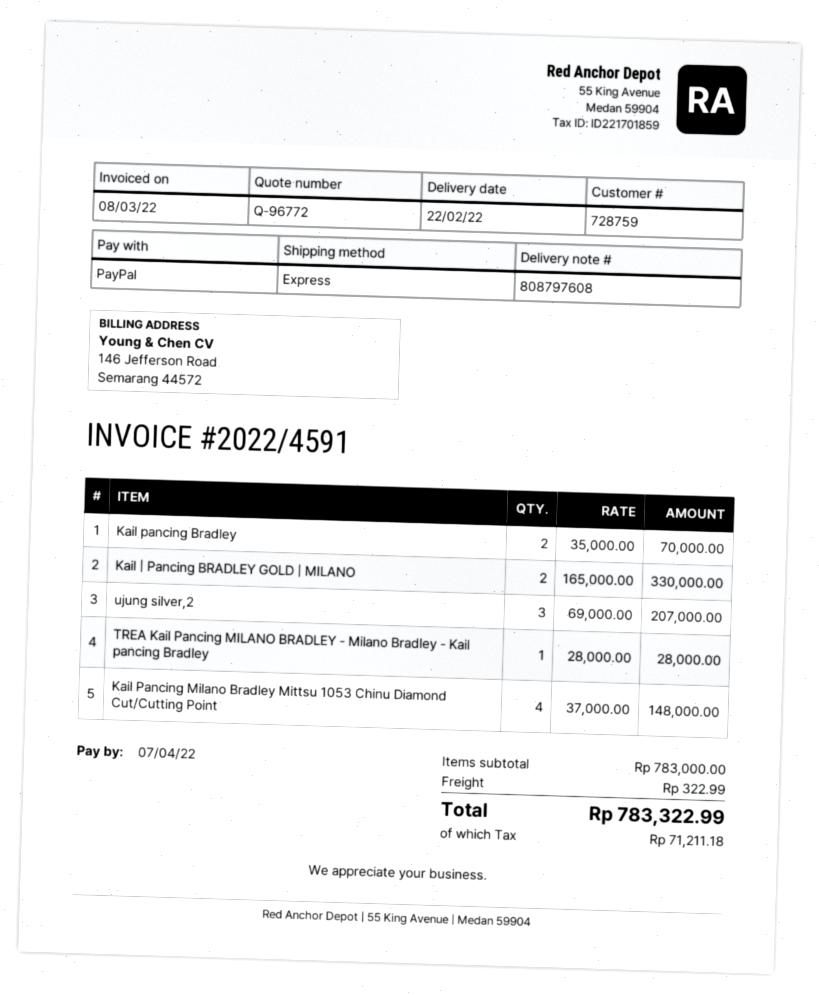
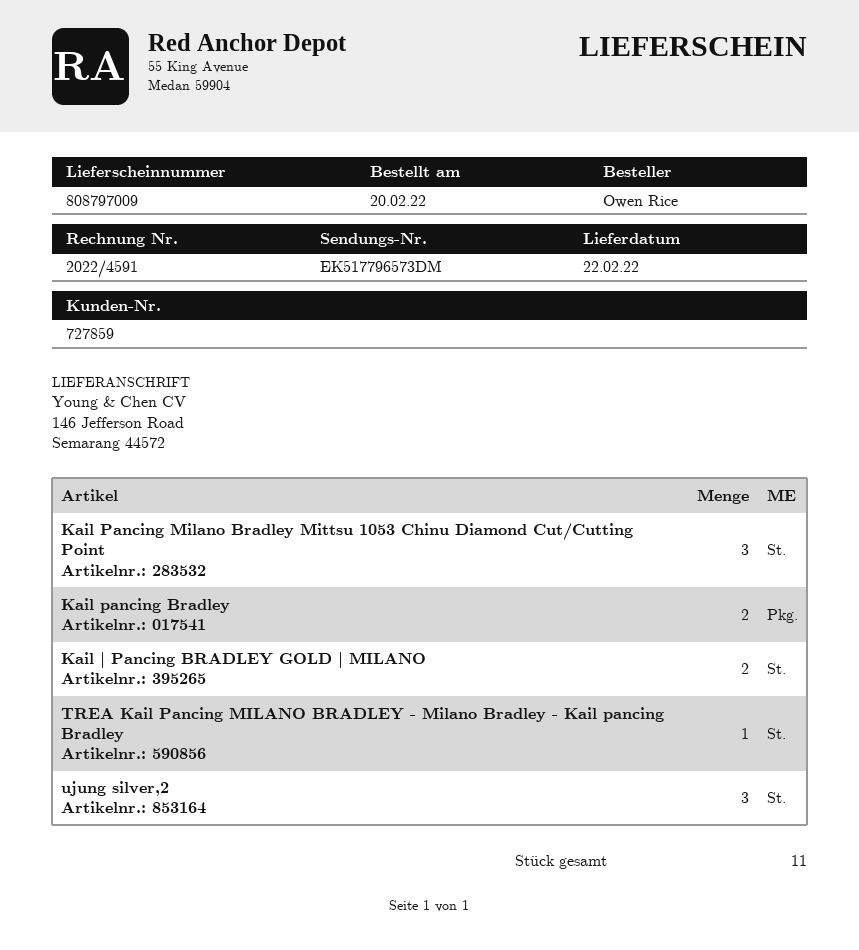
delivery note number: 808797608 -> 808797009
customer number: 728759 -> 727859
Kail Pancing Milano Bradley Mittsu 1053 Chinu Diamond Cut/Cutting Point: 4 -> 3

